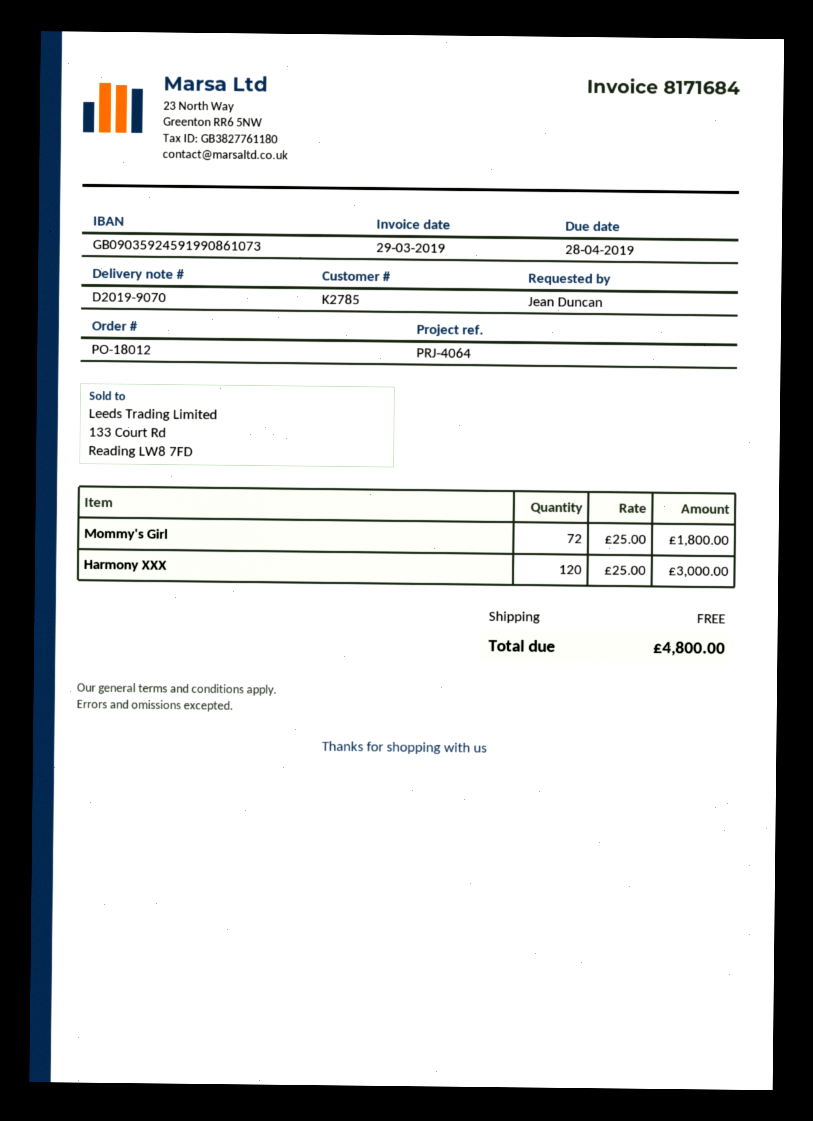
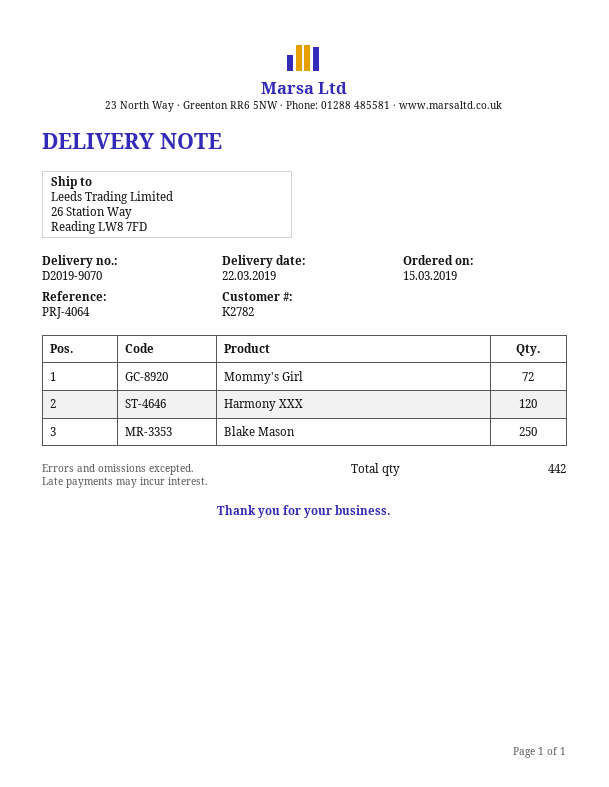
customer number: K2785 -> K2782
Blake Mason: none -> 250

